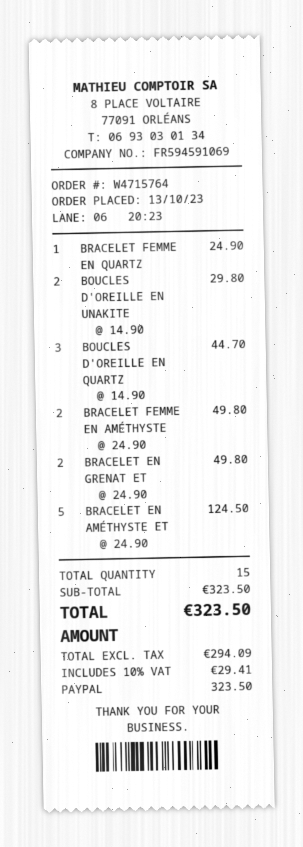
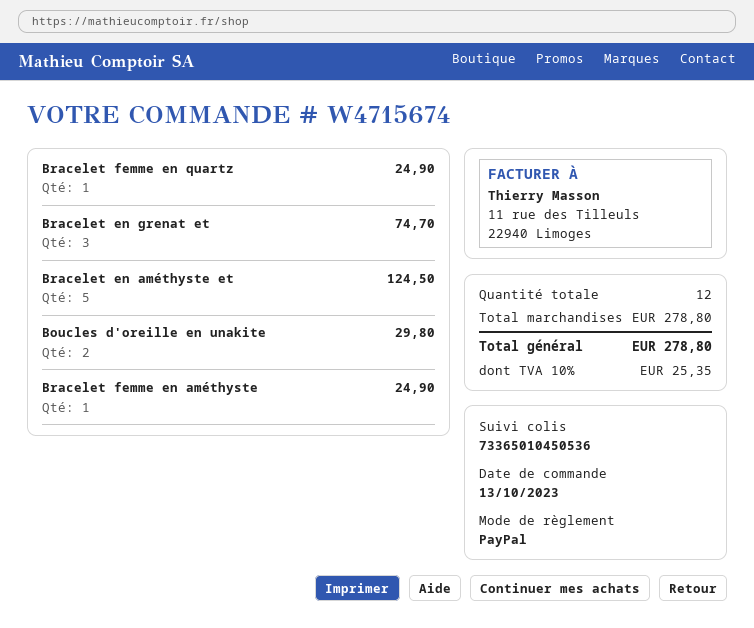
order number: W4715764 -> W4715674
BOUCLES D'OREILLE EN QUARTZ: 3 for 44.70 -> none
BRACELET FEMME EN AMÉTHYSTE: 2 for 49.80 -> 1 for 24.90
BRACELET EN GRENAT ET: 2 for 49.80 -> 3 for 74.70
total quantity: 15 -> 12
subtotal: 323.50 -> 278.80
tax: 10% = 29.41 -> 10% = 25.35
total: 323.50 -> 278.80

